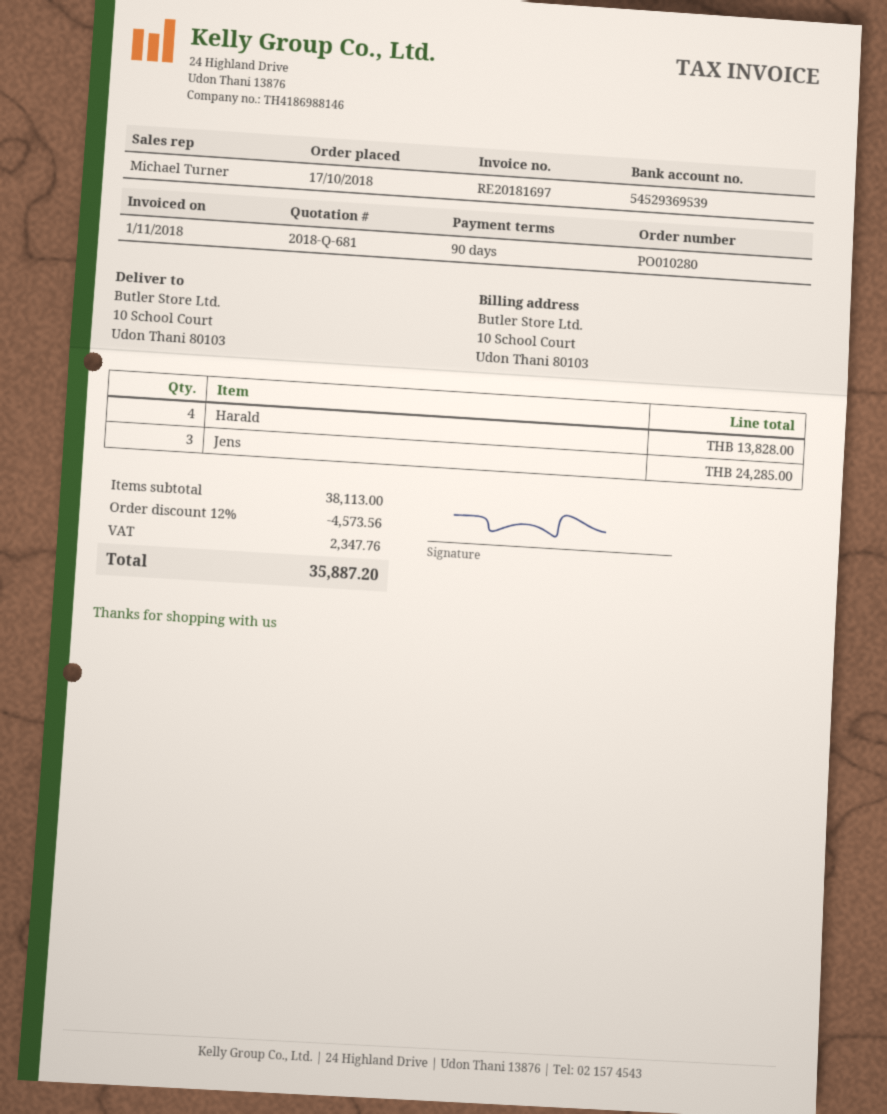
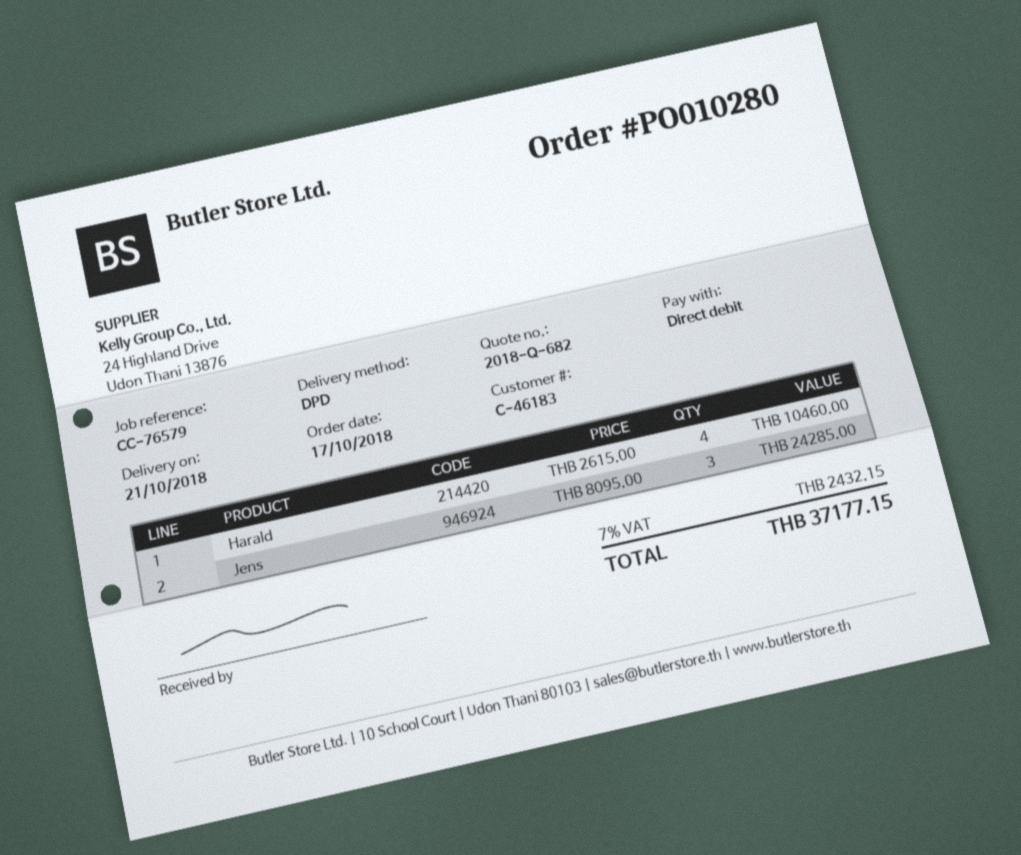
quote number: 2018-Q-681 -> 2018-Q-682
Harald: 4 for 13828.00 -> 4 for 10460.00
discount: 12% = 4573.56 -> none
tax: 2347.76 -> 2432.15
total: 35887.20 -> 37177.15

